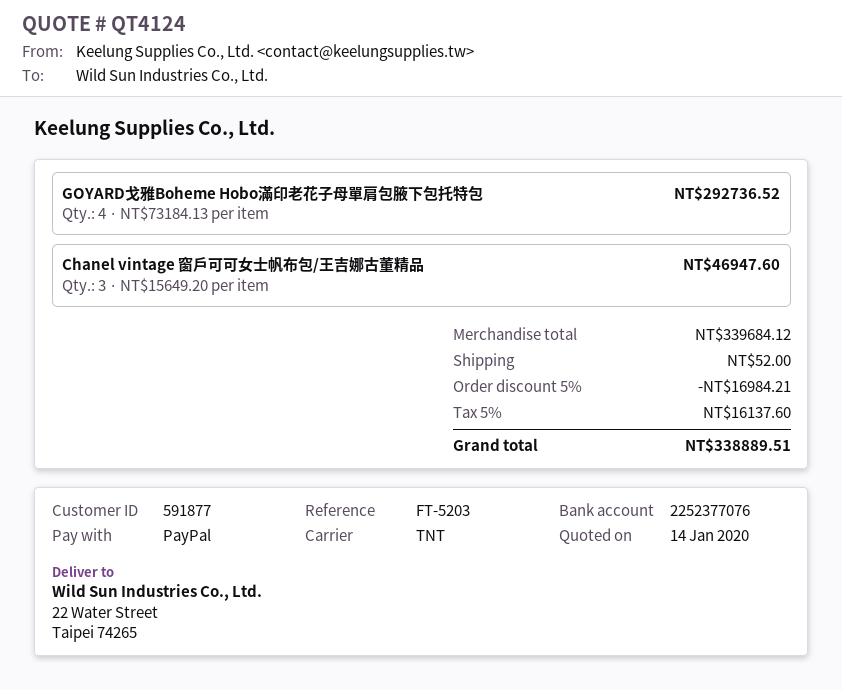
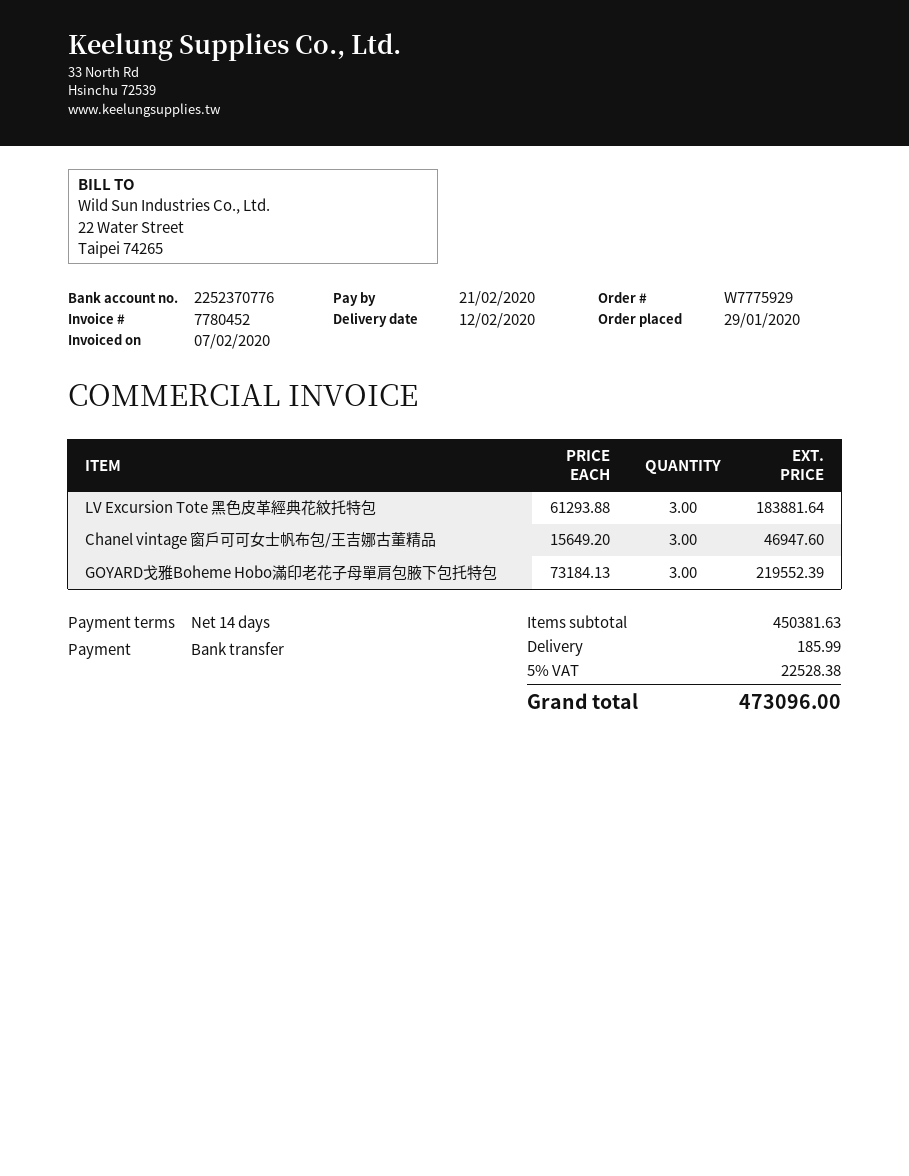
payment method: PayPal -> bank transfer
bank account: 2252377076 -> 2252370776
GOYARD戈雅Boheme Hobo滿印老花子母單肩包腋下包托特包: 4 x 73184.13 = 292736.52 -> 3 x 73184.13 = 219552.39
LV Excursion Tote 黑色皮革經典花紋托特包: none -> 3 x 61293.88 = 183881.64
subtotal: 339684.12 -> 450381.63
discount: 5% = 16984.21 -> none
shipping: 52.00 -> 185.99
tax: 5% = 16137.60 -> 5% = 22528.38
total: 338889.51 -> 473096.00

